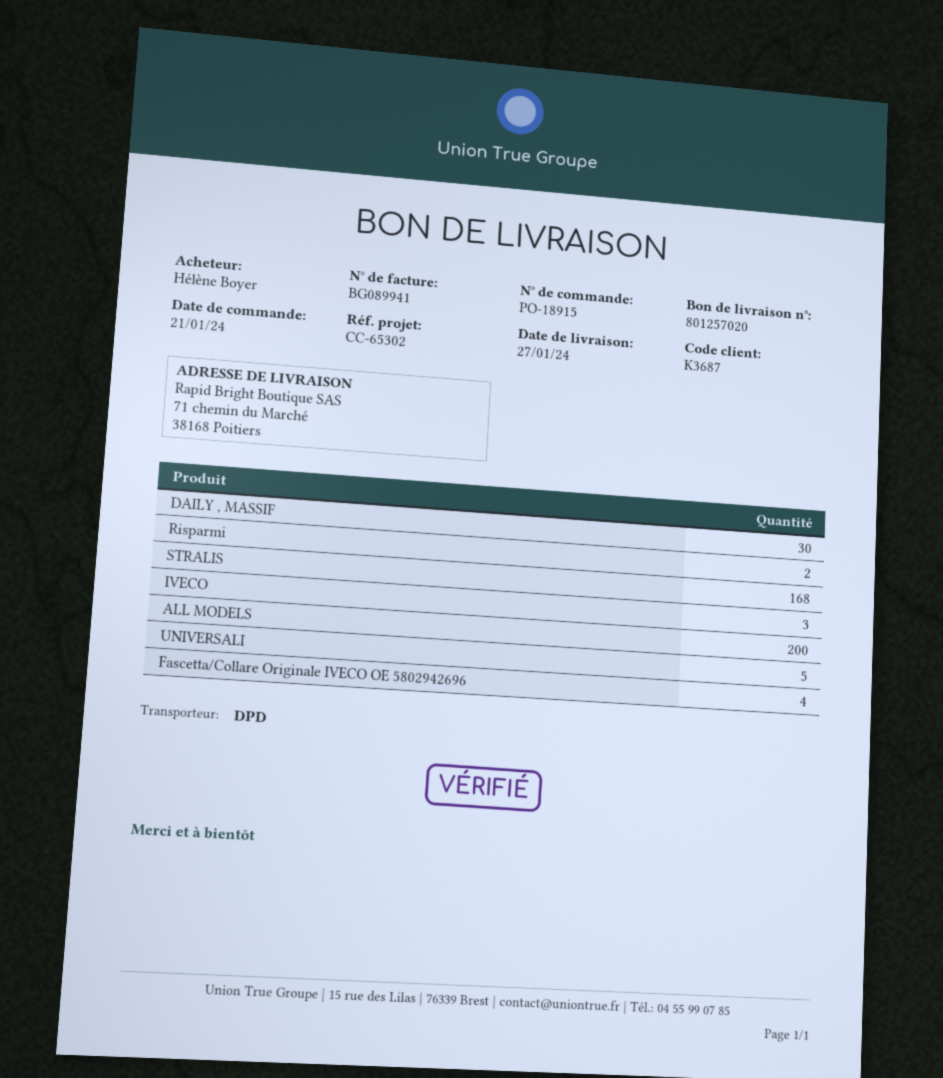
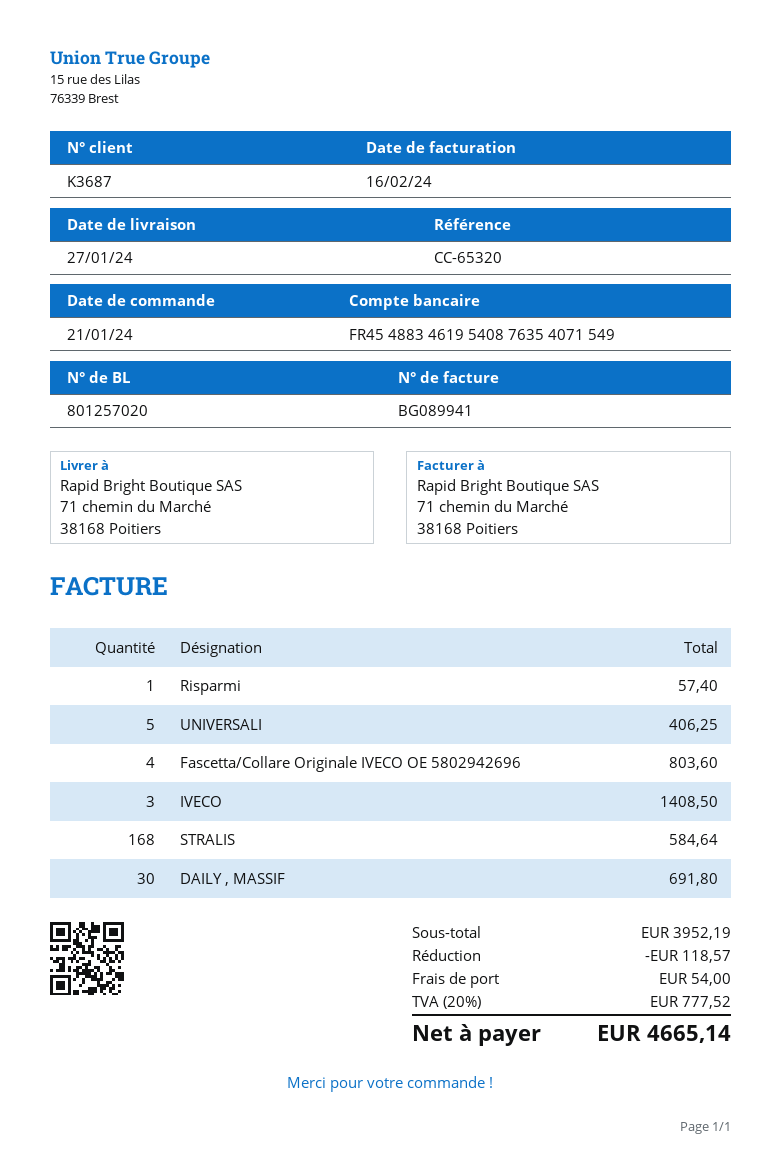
reference: CC-65302 -> CC-65320
Risparmi: 2 -> 1
ALL MODELS: 200 -> none

